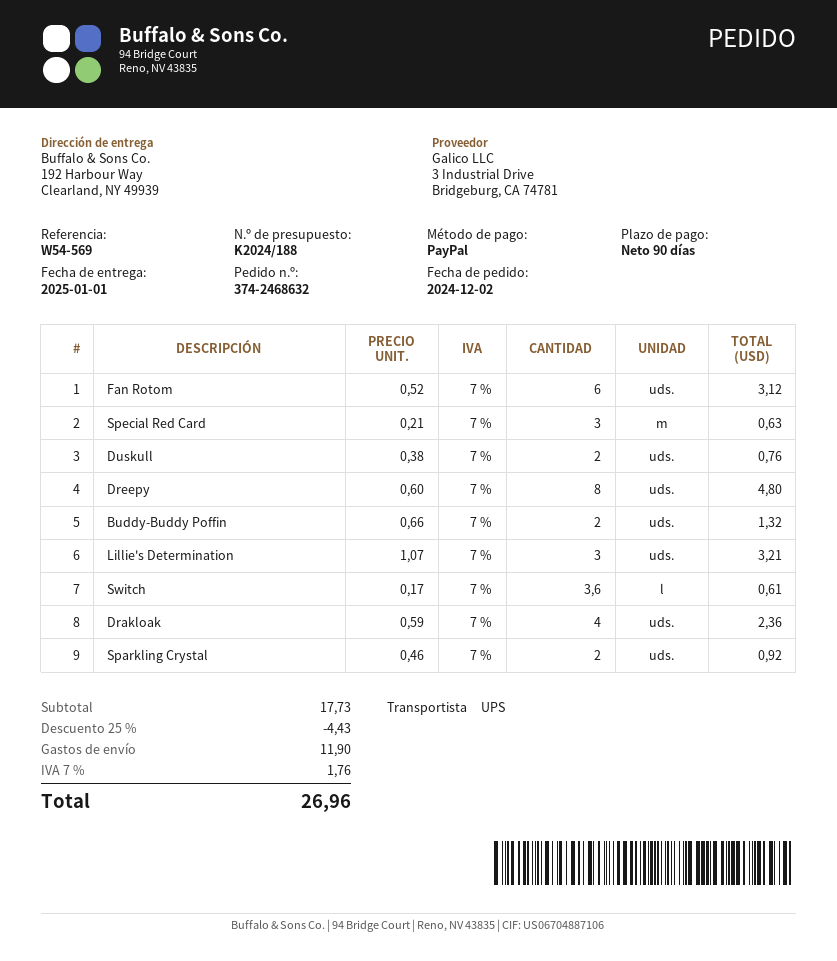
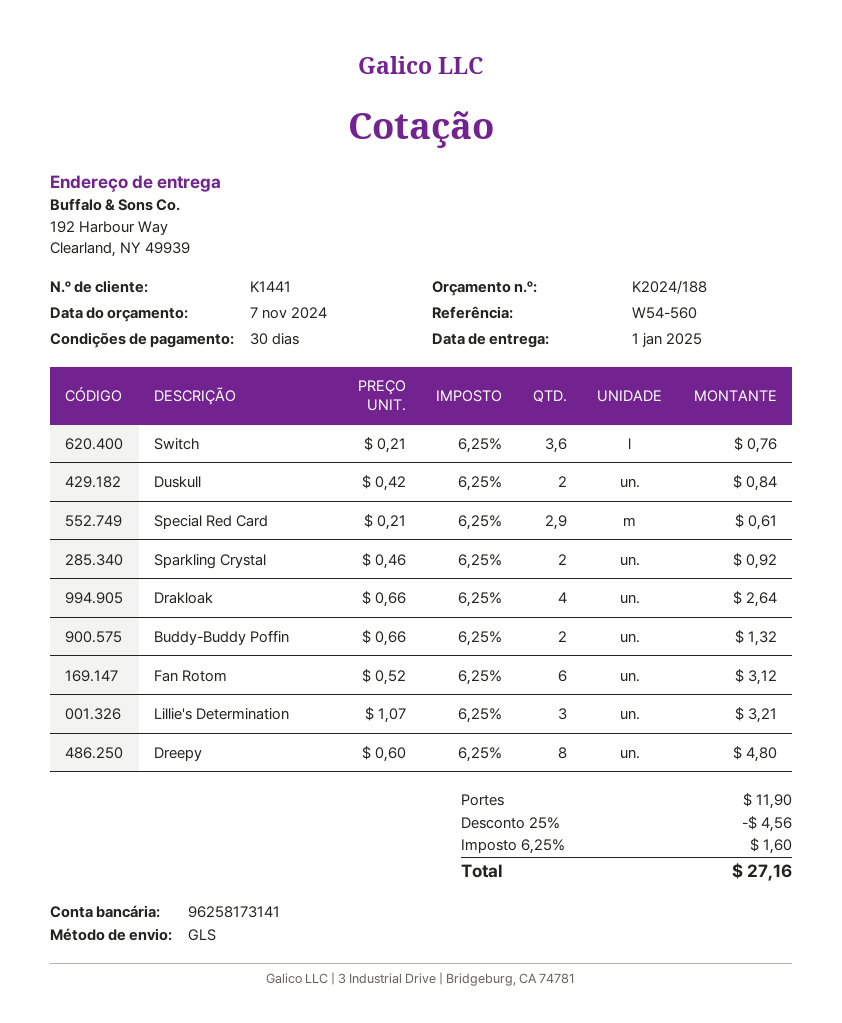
payment terms: 90 days -> 30 days
reference: W54-569 -> W54-560
shipping method: UPS -> GLS
Special Red Card: 3 x 0.21 = 0.63 -> 2.9 x 0.21 = 0.61
Duskull: 2 x 0.38 = 0.76 -> 2 x 0.42 = 0.84
Switch: 3.6 x 0.17 = 0.61 -> 3.6 x 0.21 = 0.76
Drakloak: 4 x 0.59 = 2.36 -> 4 x 0.66 = 2.64
discount: 25% = 4.43 -> 25% = 4.56
tax: 7% = 1.76 -> 6.25% = 1.60
total: 26.96 -> 27.16

